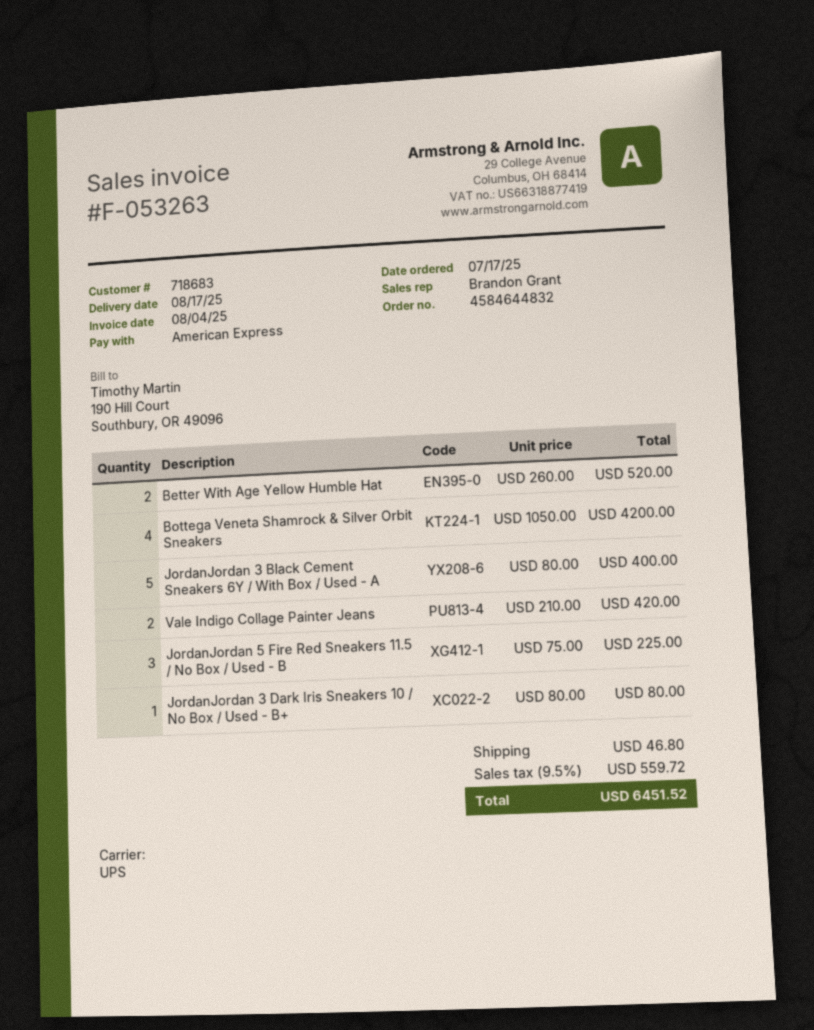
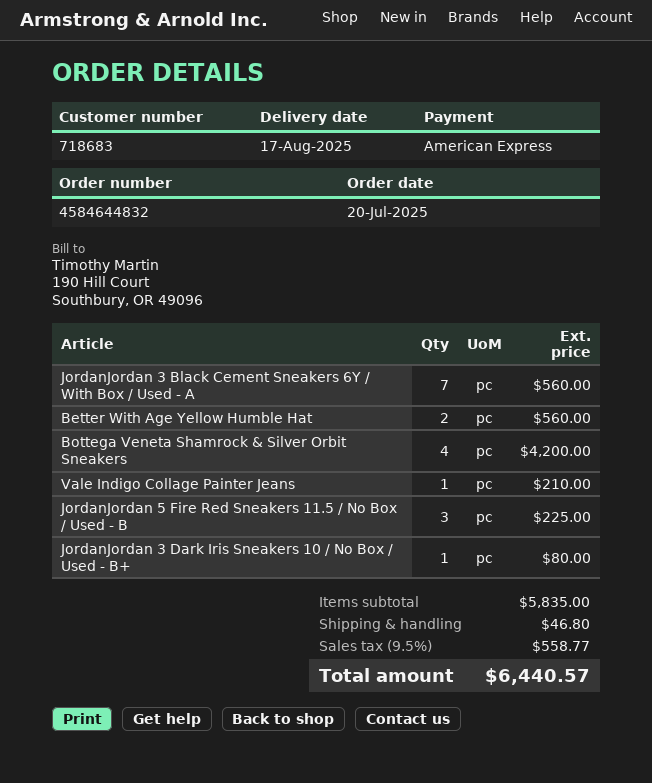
order date: 2025-07-17 -> 2025-07-20
Better With Age Yellow Humble Hat: 2 for 520.00 -> 2 for 560.00
JordanJordan 3 Black Cement Sneakers 6Y / With Box / Used - A: 5 for 400.00 -> 7 for 560.00
Vale Indigo Collage Painter Jeans: 2 for 420.00 -> 1 for 210.00
tax: 9.5% = 559.72 -> 9.5% = 558.77
total: 6451.52 -> 6440.57

